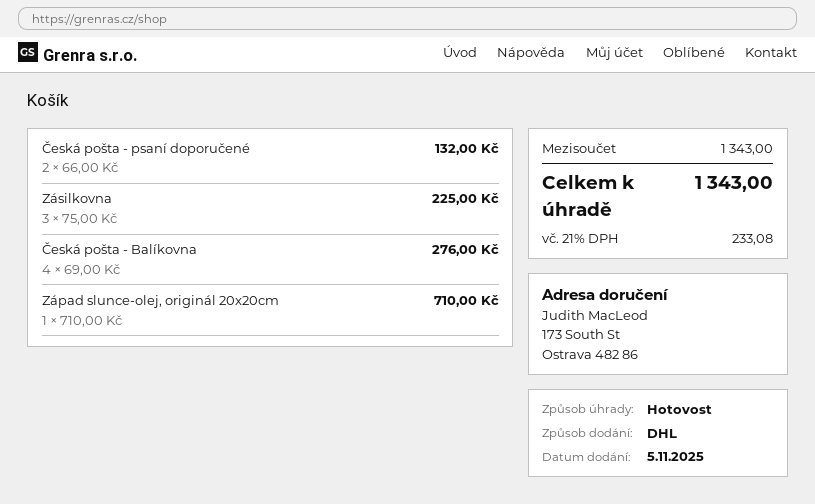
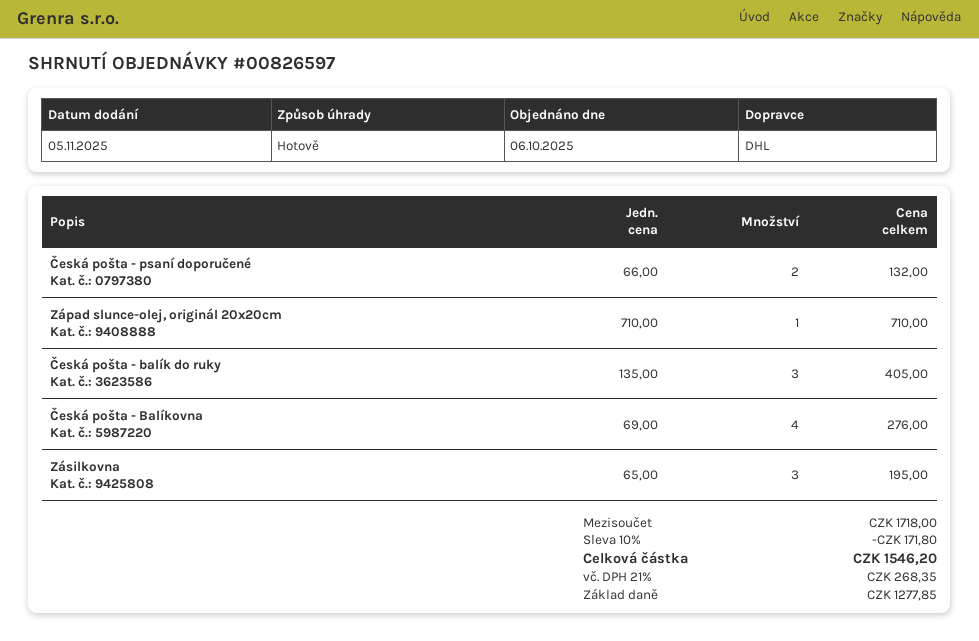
Zásilkovna: 3 x 75.00 = 225.00 -> 3 x 65.00 = 195.00
Česká pošta - balík do ruky: none -> 3 x 135.00 = 405.00
subtotal: 1343.00 -> 1718.00
discount: none -> 10% = 171.80
tax: 21% = 233.08 -> 21% = 268.35
total: 1343.00 -> 1546.20

